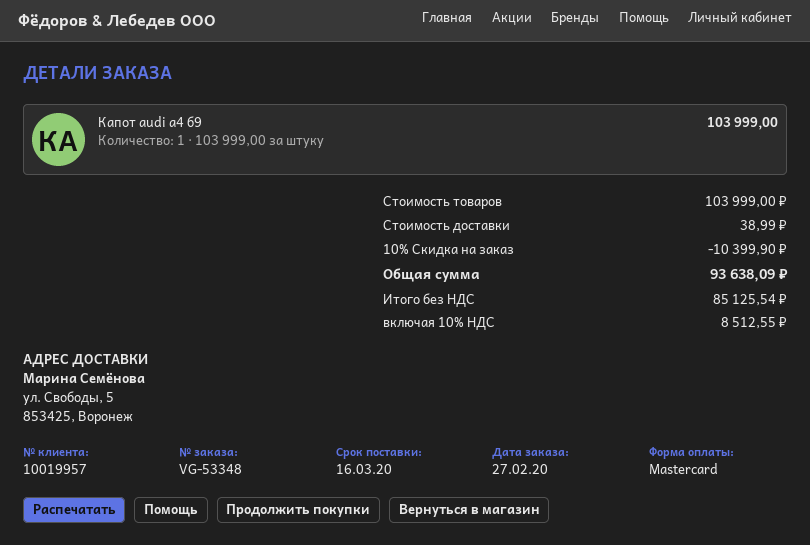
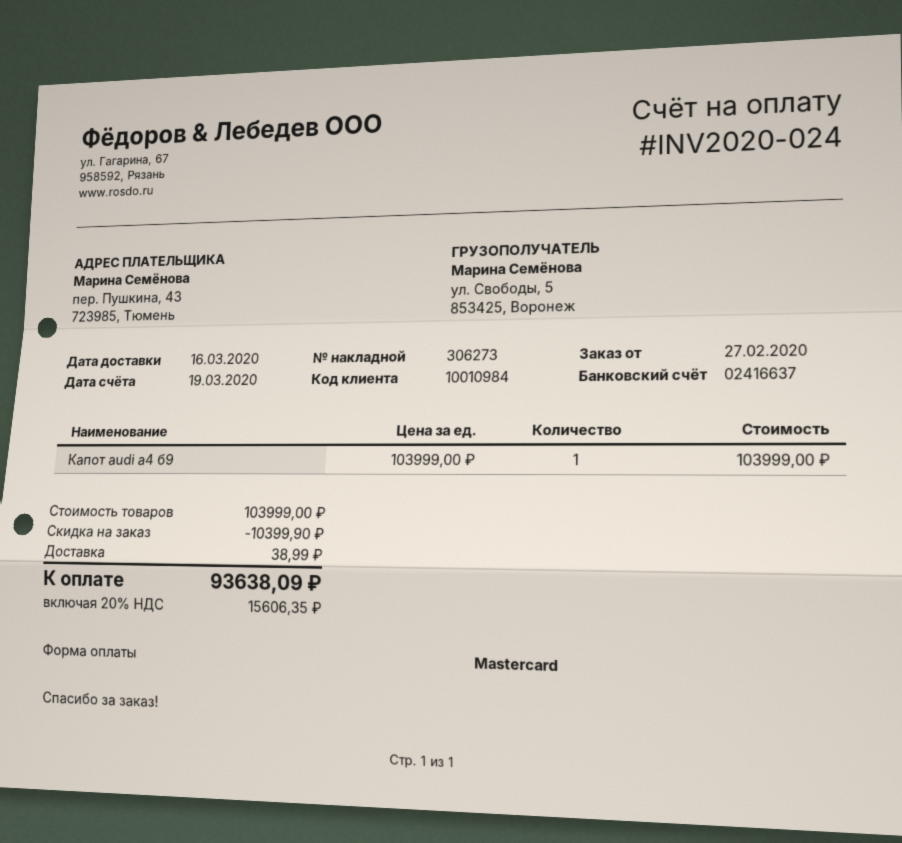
customer number: 10019957 -> 10010984
tax: 10% = 8512.55 -> 20% = 15606.35

